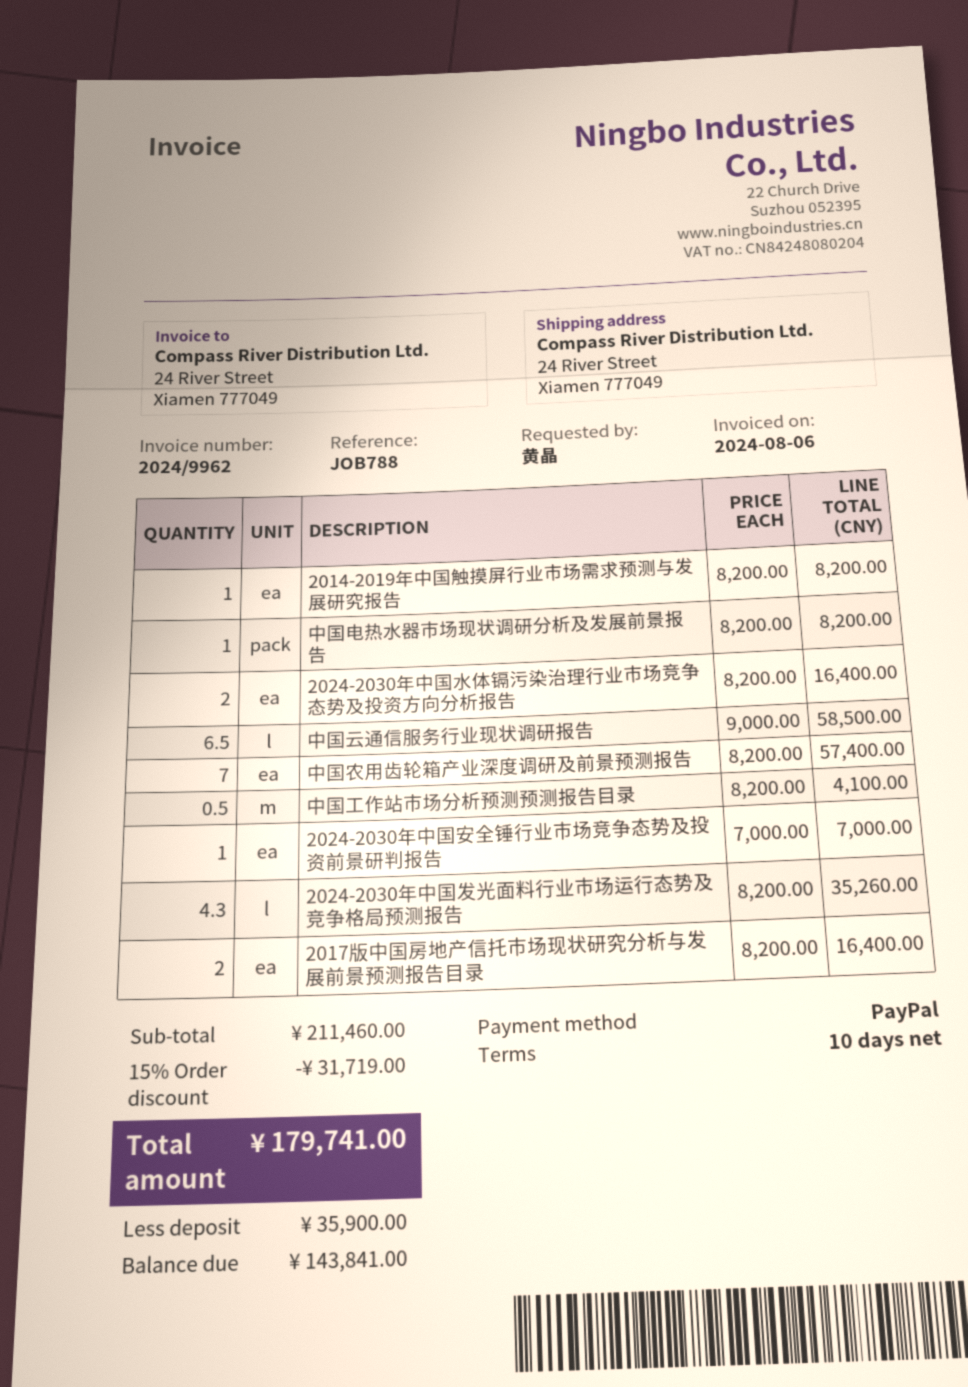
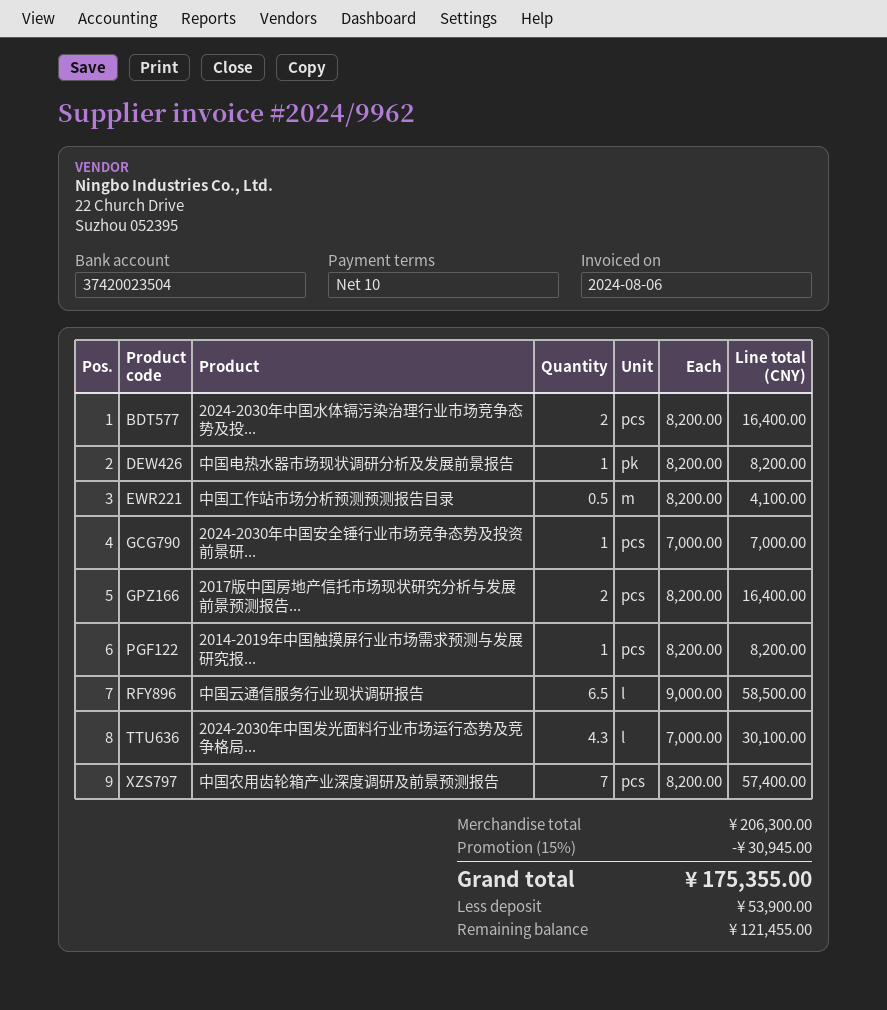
2024-2030年中国发光面料行业市场运行态势及竞争格局预测报告: 4.3 x 8200.00 = 35260.00 -> 4.3 x 7000.00 = 30100.00
subtotal: 211460.00 -> 206300.00
discount: 15% = 31719.00 -> 15% = 30945.00
total: 179741.00 -> 175355.00
deposit: 35900.00 -> 53900.00
balance: 143841.00 -> 121455.00

